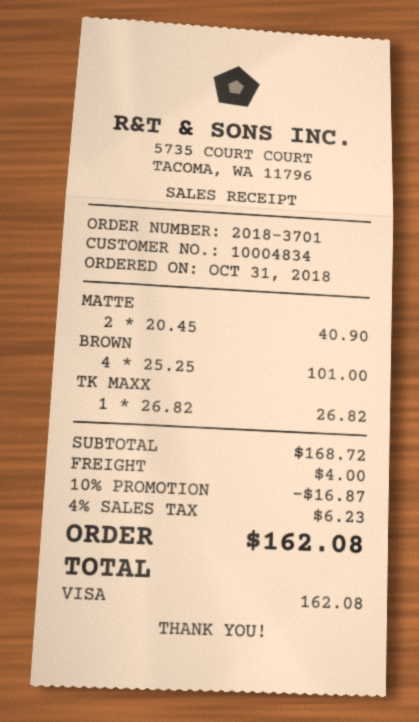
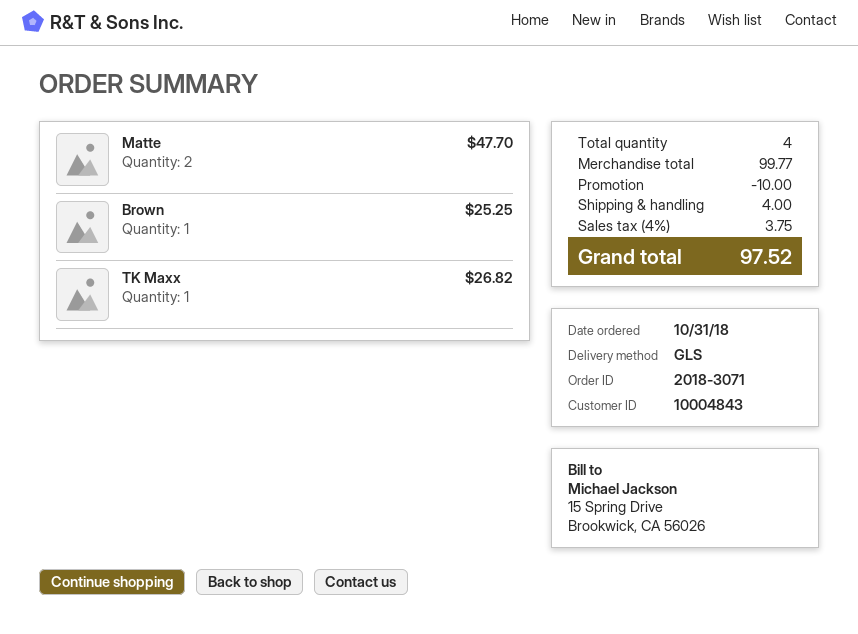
order number: 2018-3701 -> 2018-3071
customer number: 10004834 -> 10004843
MATTE: 2 for 40.90 -> 2 for 47.70
BROWN: 4 for 101.00 -> 1 for 25.25
subtotal: 168.72 -> 99.77
discount: 16.87 -> 10.00
tax: 4% = 6.23 -> 4% = 3.75
total: 162.08 -> 97.52

